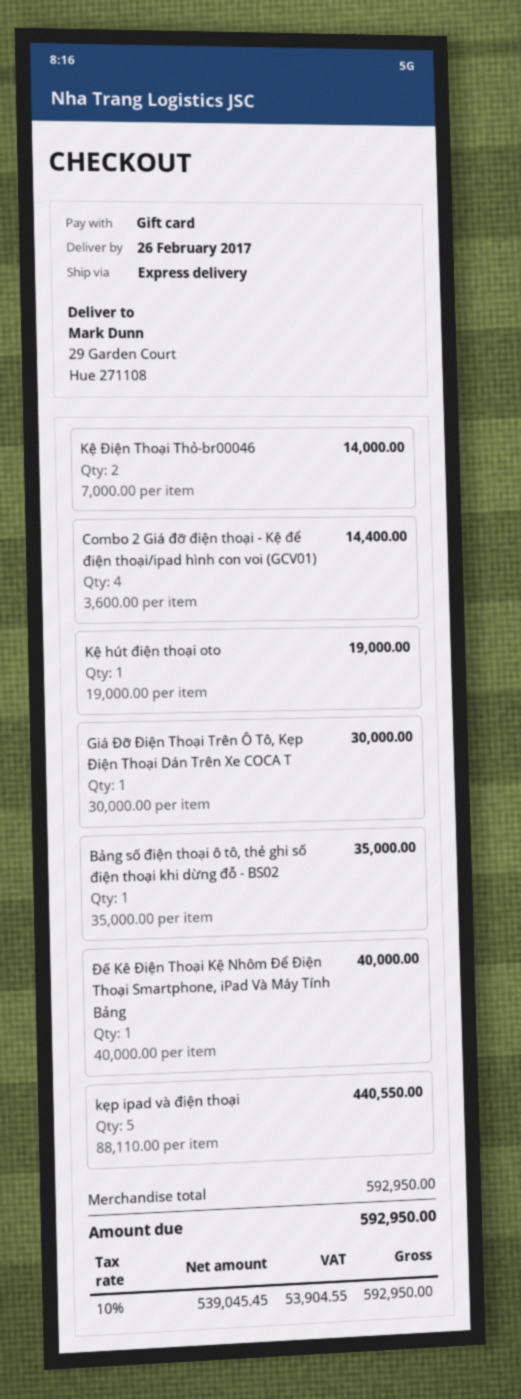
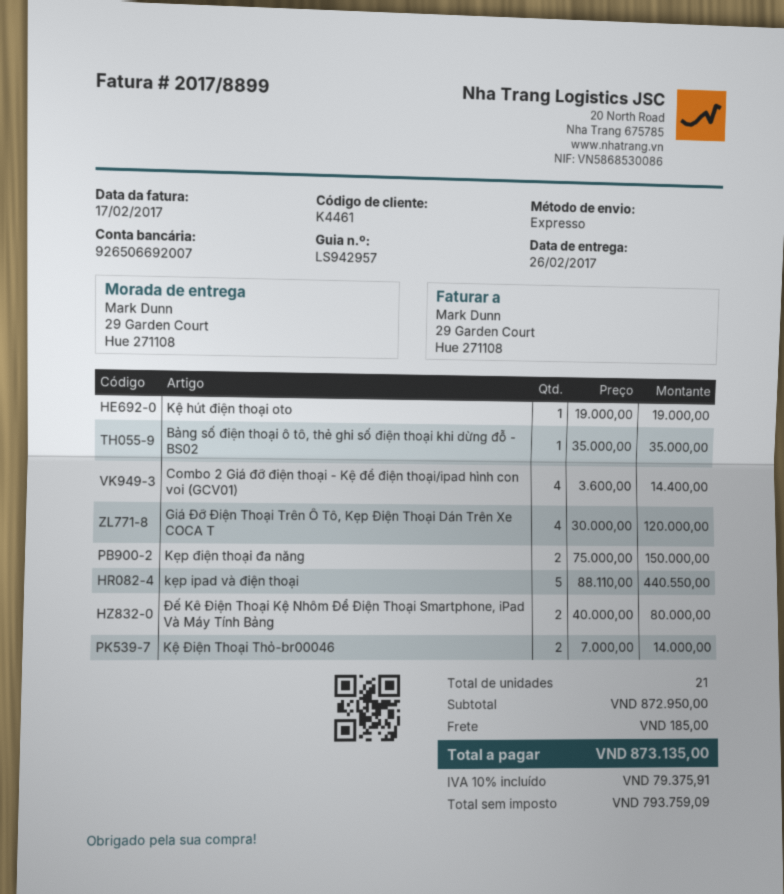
Giá Đỡ Điện Thoại Trên Ô Tô, Kẹp Điện Thoại Dán Trên Xe COCA T: 1 x 30000.00 = 30000.00 -> 4 x 30000.00 = 120000.00
Đế Kê Điện Thoại Kệ Nhôm Để Điện Thoại Smartphone, iPad Và Máy Tính Bảng: 1 x 40000.00 = 40000.00 -> 2 x 40000.00 = 80000.00
Kẹp điện thoại đa năng: none -> 2 x 75000.00 = 150000.00
subtotal: 592950.00 -> 872950.00
shipping: none -> 185.00
net: 539045.45 -> 793759.09
tax: 10% = 53904.55 -> 10% = 79375.91
total: 592950.00 -> 873135.00

